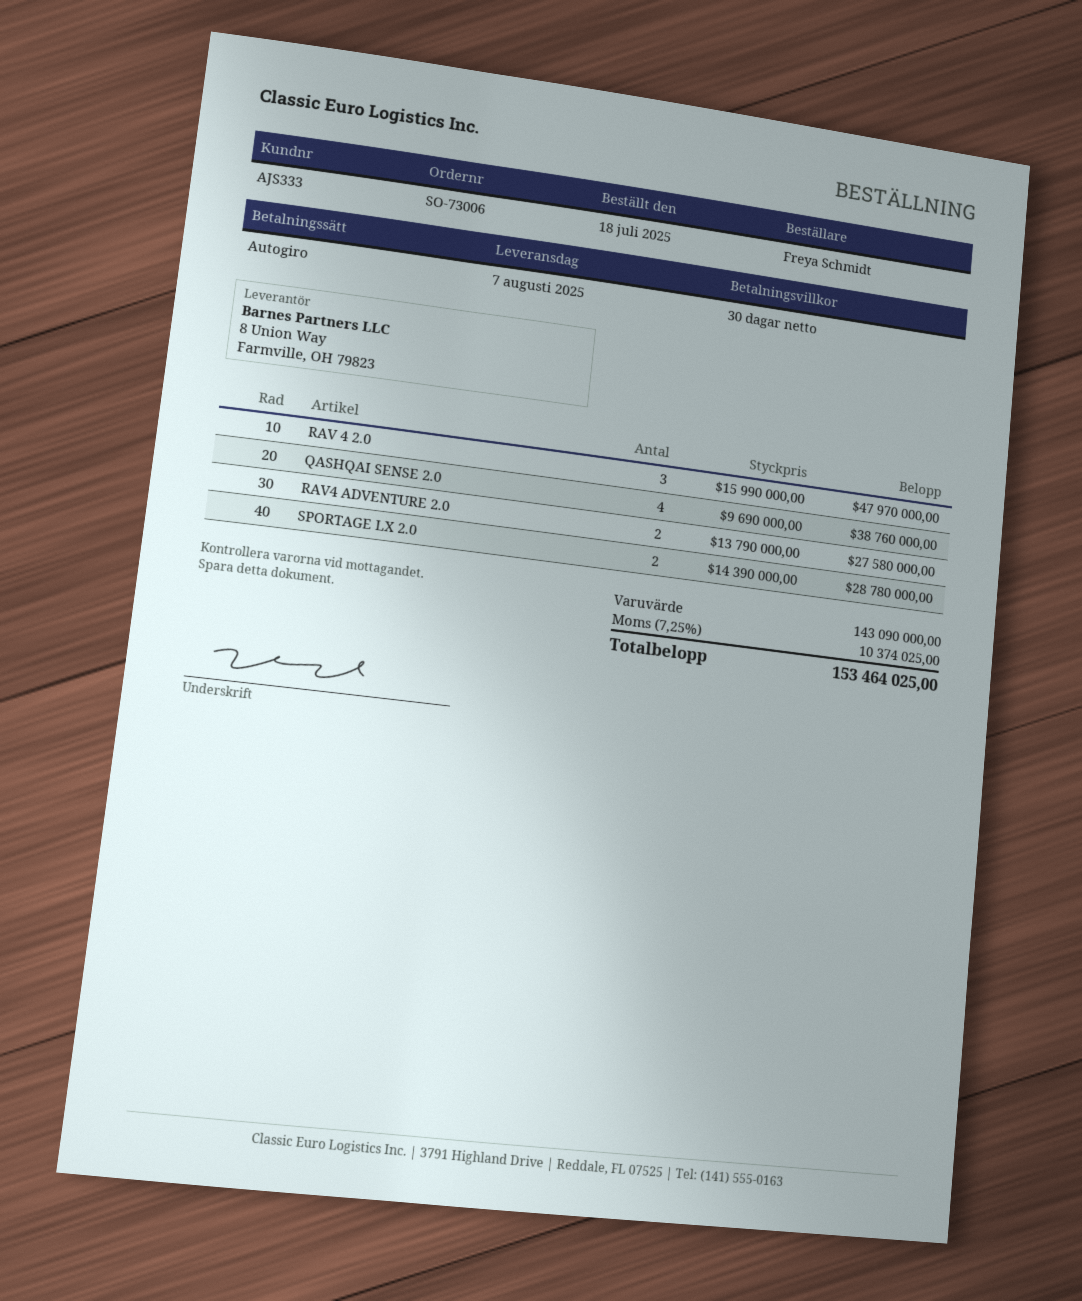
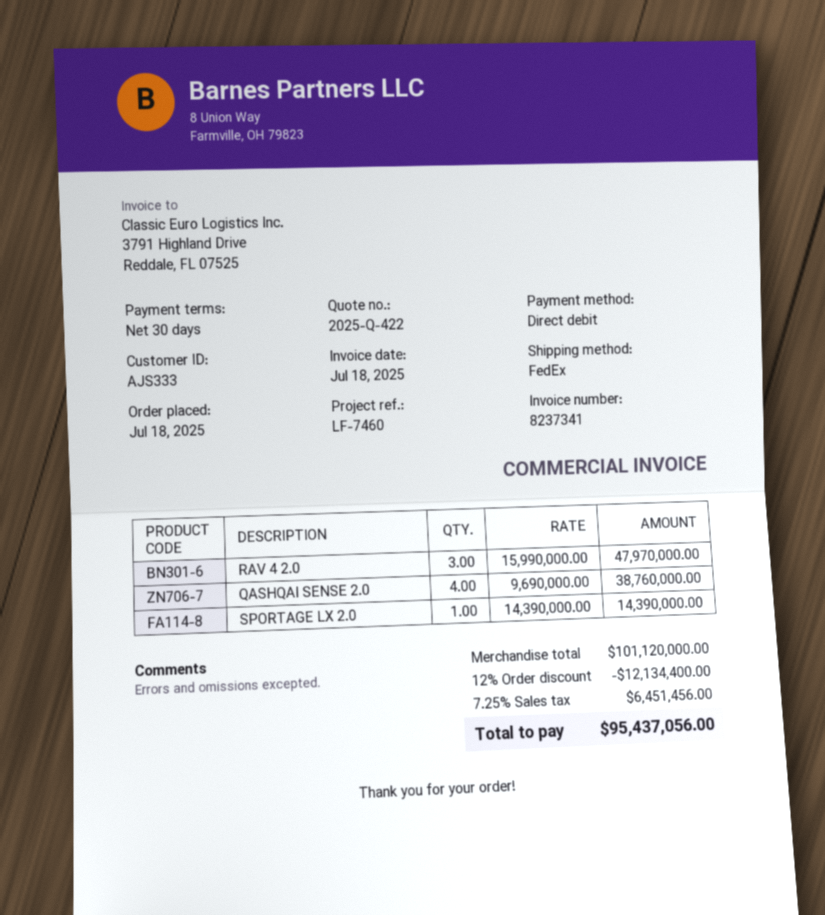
RAV4 ADVENTURE 2.0: 2 x 13790000.00 = 27580000.00 -> none
SPORTAGE LX 2.0: 2 x 14390000.00 = 28780000.00 -> 1 x 14390000.00 = 14390000.00
subtotal: 143090000.00 -> 101120000.00
discount: none -> 12% = 12134400.00
tax: 7.25% = 10374025.00 -> 7.25% = 6451456.00
total: 153464025.00 -> 95437056.00

